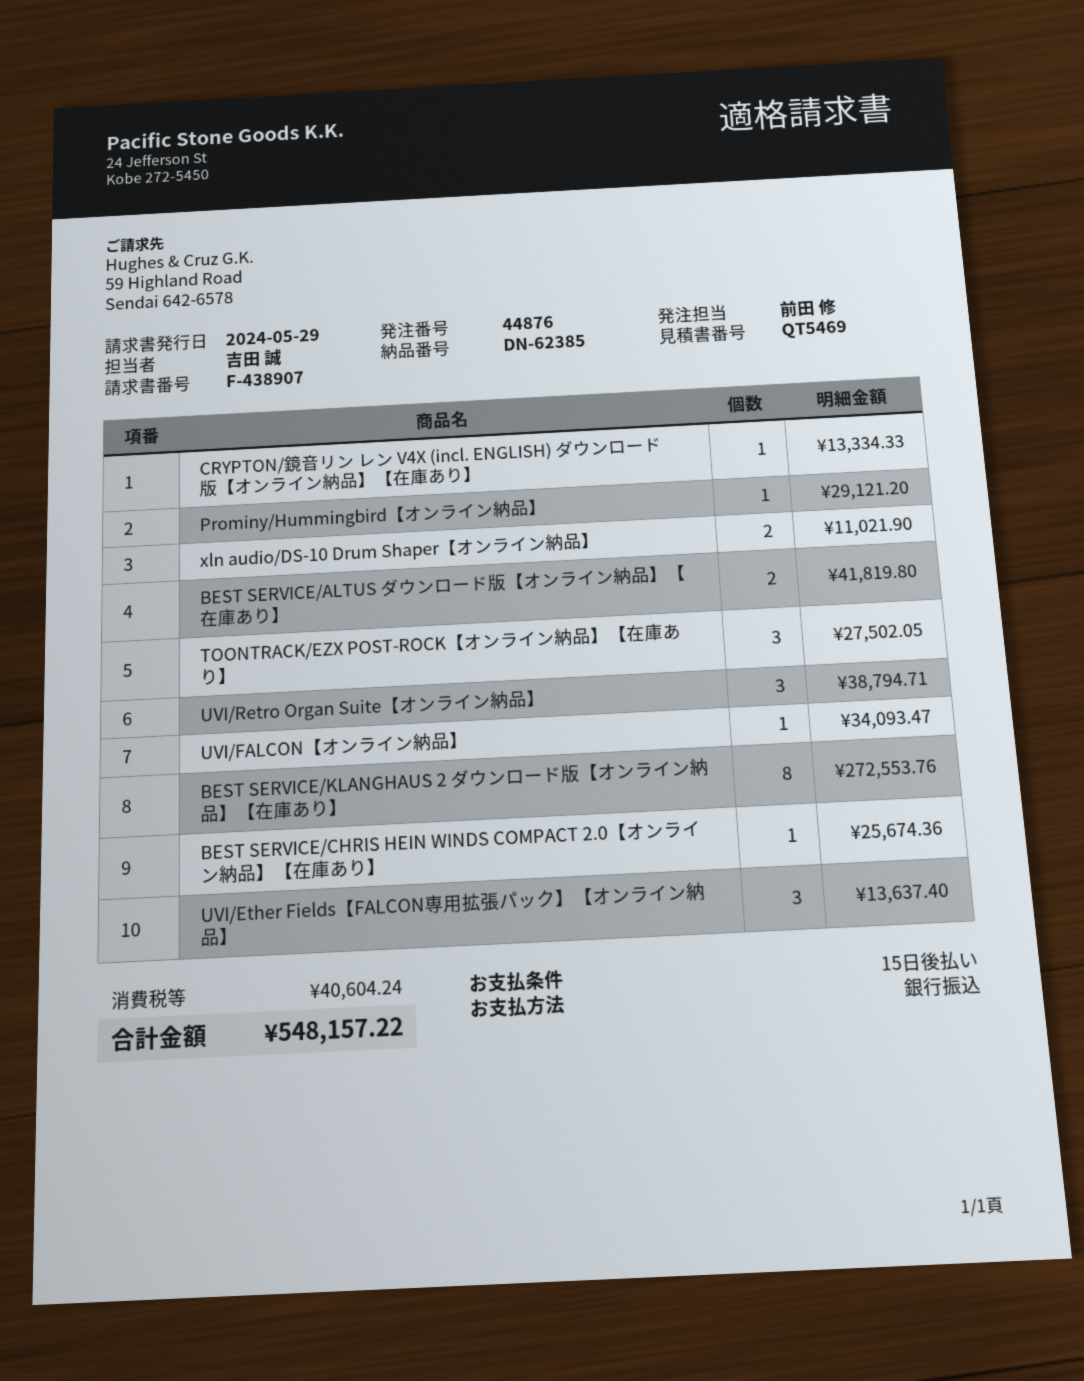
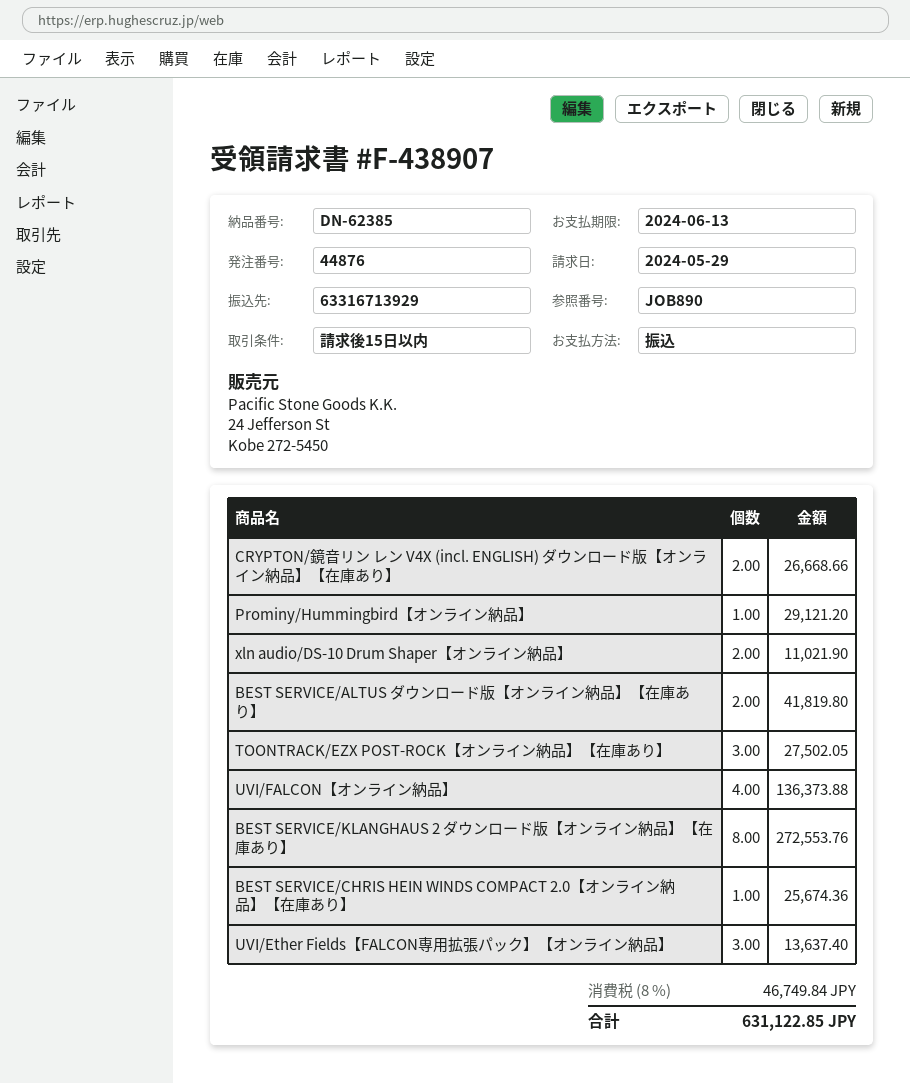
CRYPTON/鏡音リン レン V4X (incl. ENGLISH) ダウンロード版【オンライン納品】【在庫あり】: 1 for 13334.33 -> 2 for 26668.66
UVI/Retro Organ Suite【オンライン納品】: 3 for 38794.71 -> none
UVI/FALCON【オンライン納品】: 1 for 34093.47 -> 4 for 136373.88
tax: 40604.24 -> 46749.84
total: 548157.22 -> 631122.85

